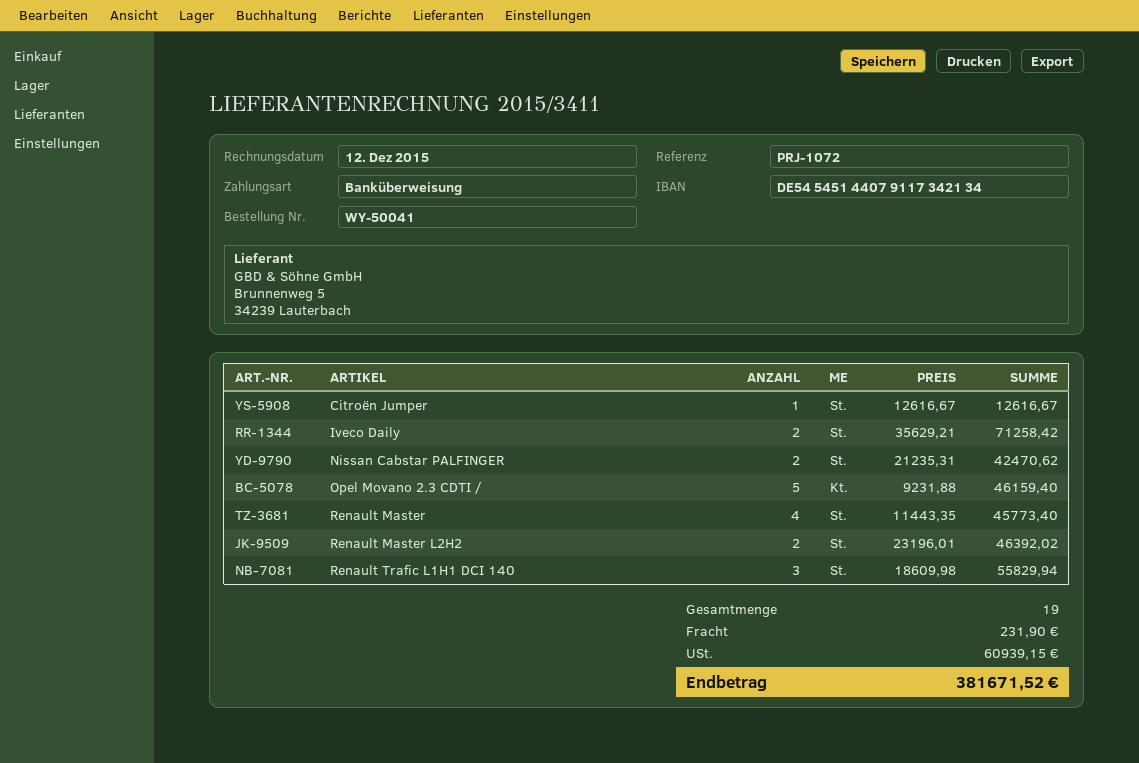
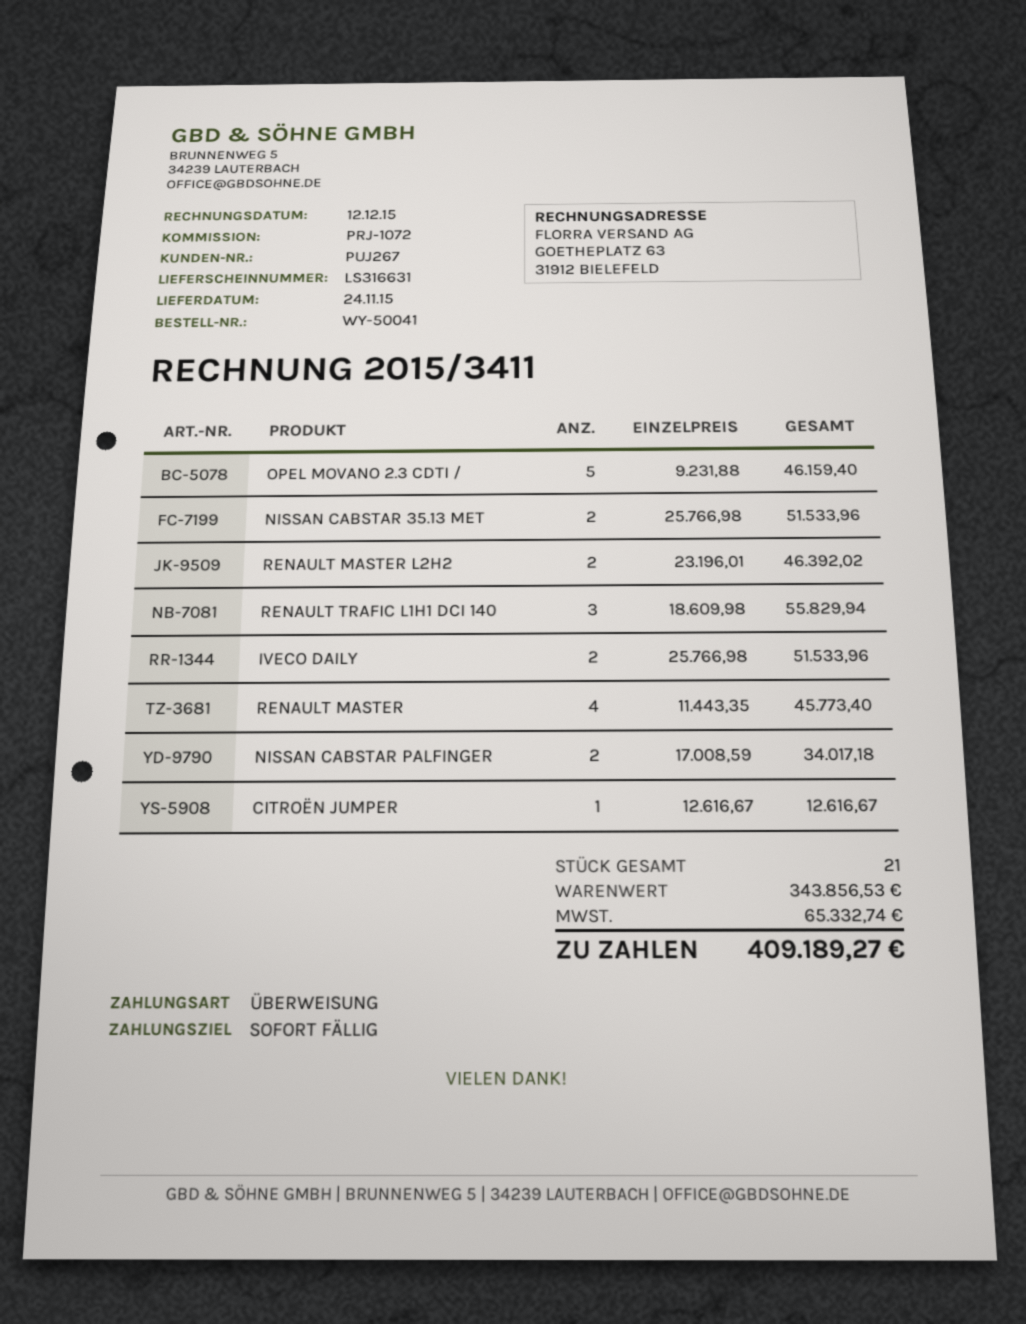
Iveco Daily: 2 x 35629.21 = 71258.42 -> 2 x 25766.98 = 51533.96
Nissan Cabstar PALFINGER: 2 x 21235.31 = 42470.62 -> 2 x 17008.59 = 34017.18
NISSAN CABSTAR 35.13 MET: none -> 2 x 25766.98 = 51533.96
total quantity: 19 -> 21
shipping: 231.90 -> none
tax: 60939.15 -> 65332.74
total: 381671.52 -> 409189.27

